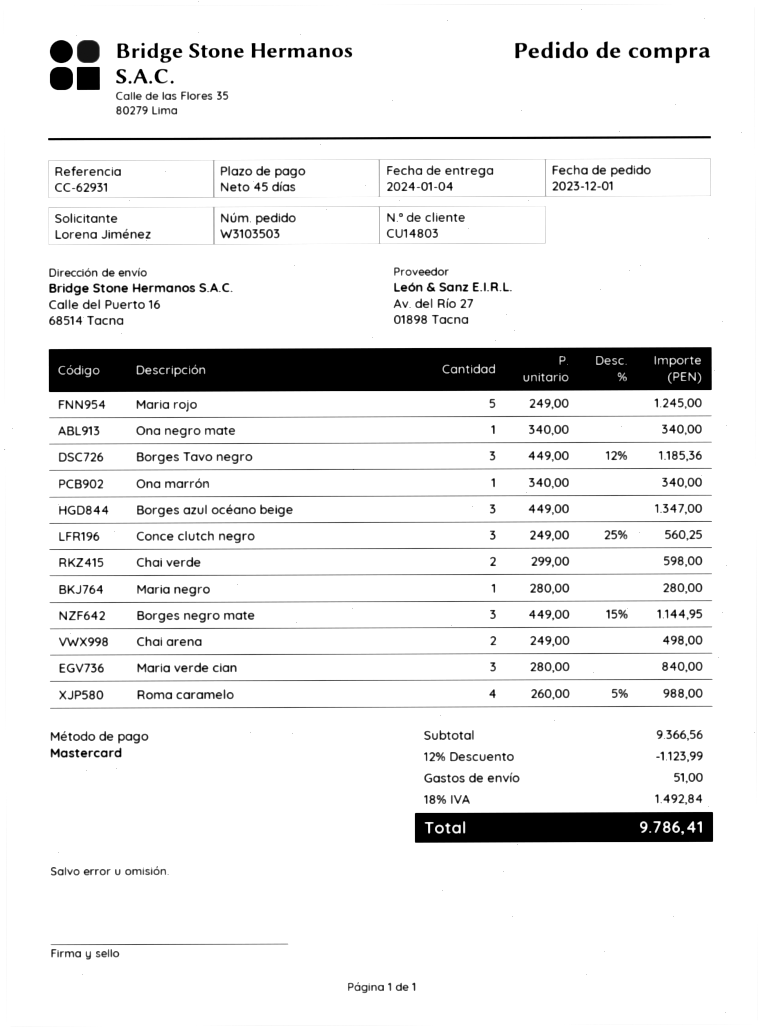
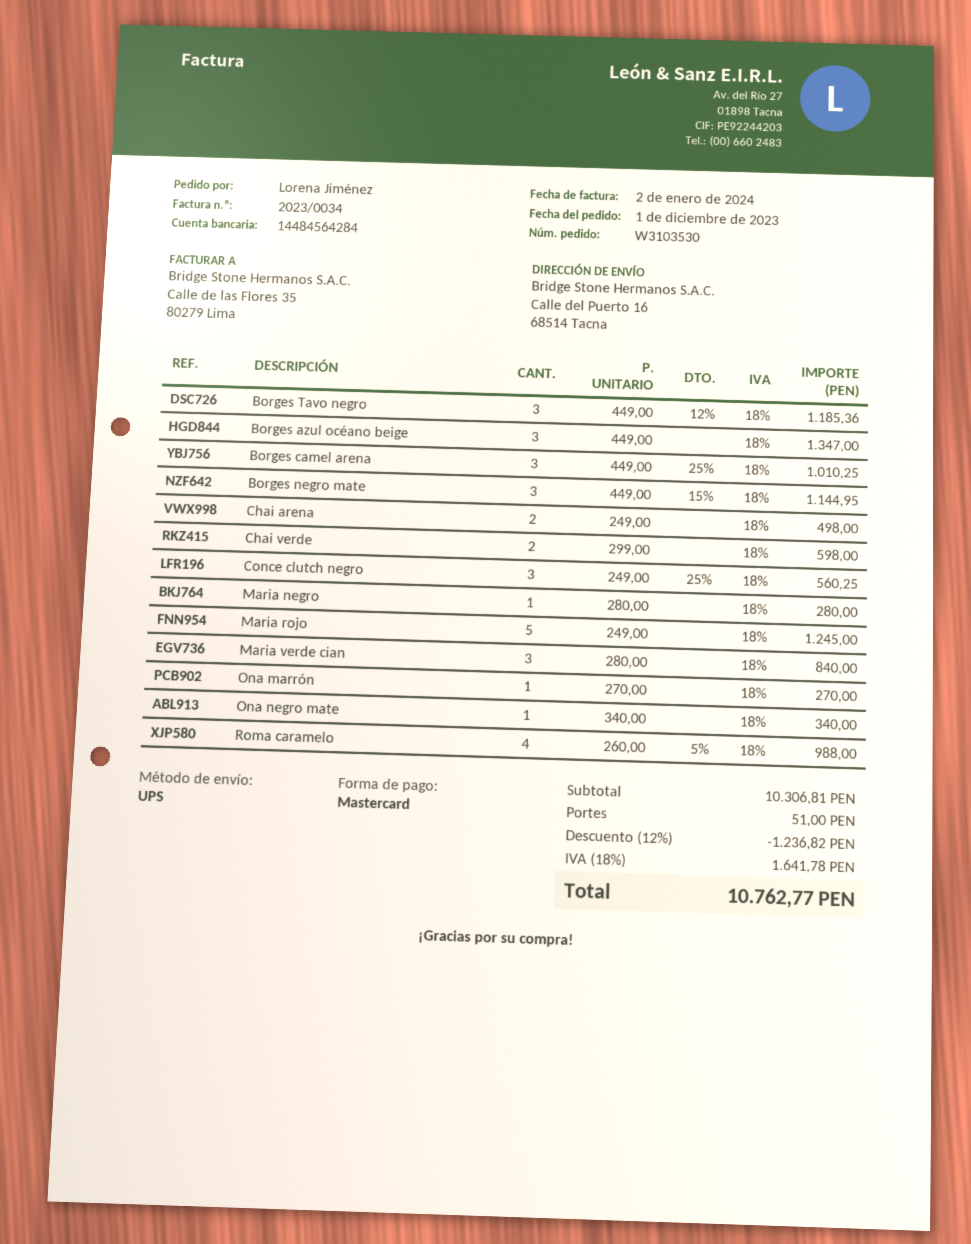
order number: W3103503 -> W3103530
Ona marrón: 1 x 340.00 = 340.00 -> 1 x 270.00 = 270.00
Borges camel arena: none -> 3 x 449.00 - 25% = 1010.25
subtotal: 9366.56 -> 10306.81
discount: 12% = 1123.99 -> 12% = 1236.82
tax: 18% = 1492.84 -> 18% = 1641.78
total: 9786.41 -> 10762.77

